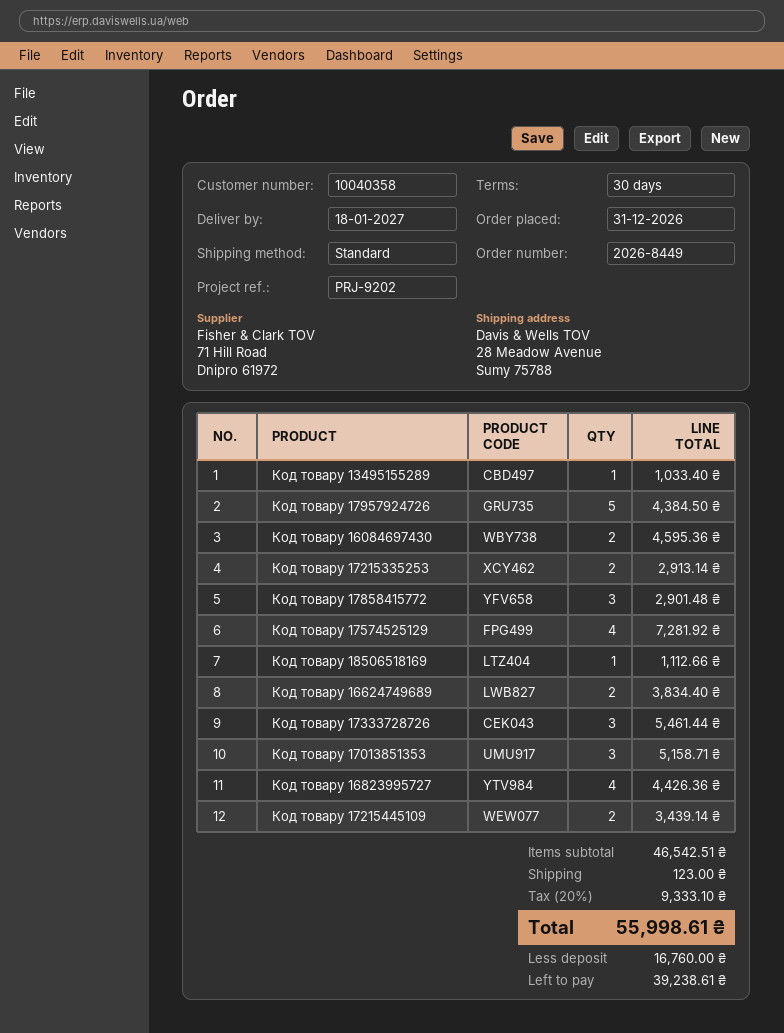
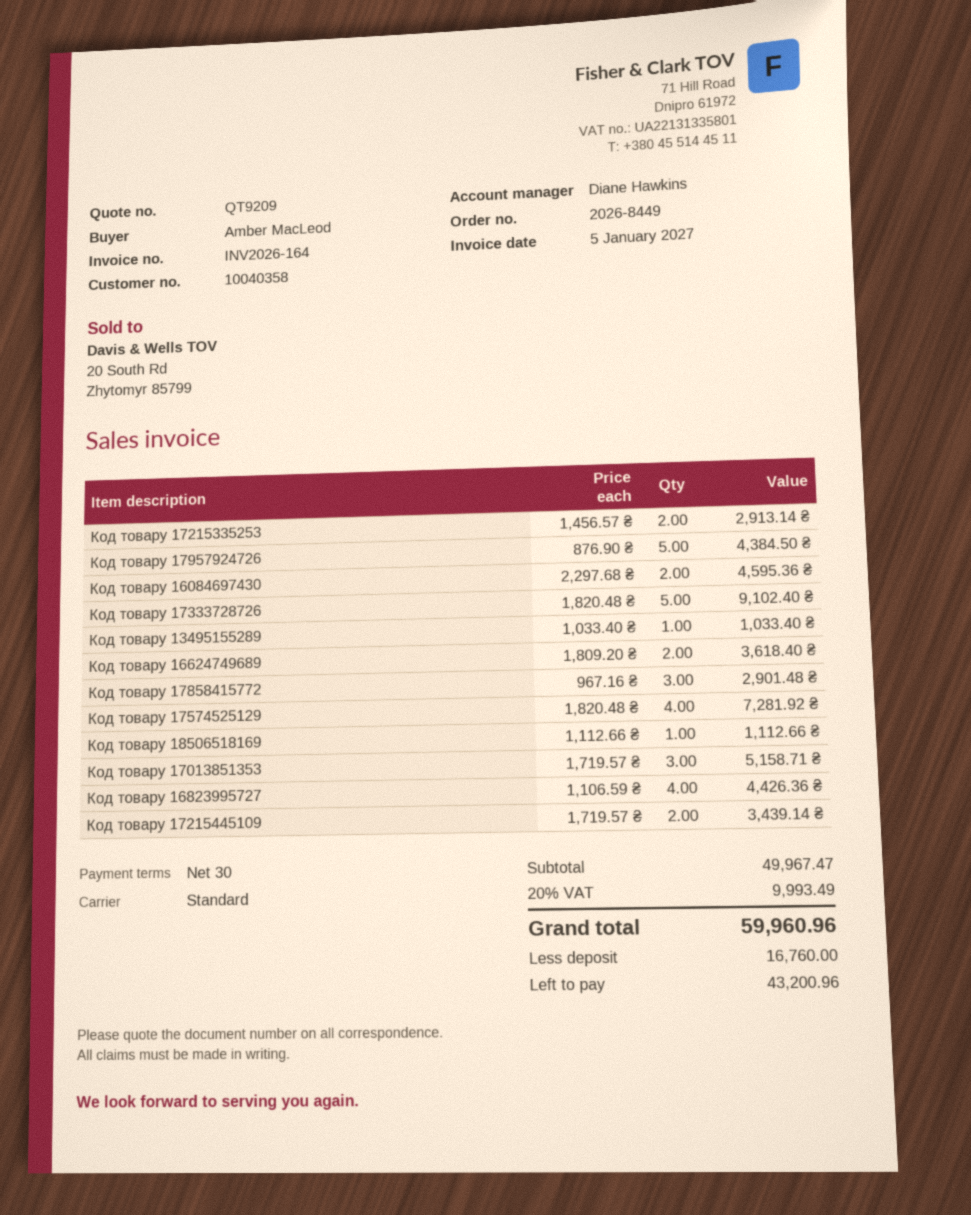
Код товару 16624749689: 2 for 3834.40 -> 2 for 3618.40
Код товару 17333728726: 3 for 5461.44 -> 5 for 9102.40
subtotal: 46542.51 -> 49967.47
shipping: 123.00 -> none
tax: 20% = 9333.10 -> 20% = 9993.49
total: 55998.61 -> 59960.96
balance: 39238.61 -> 43200.96

